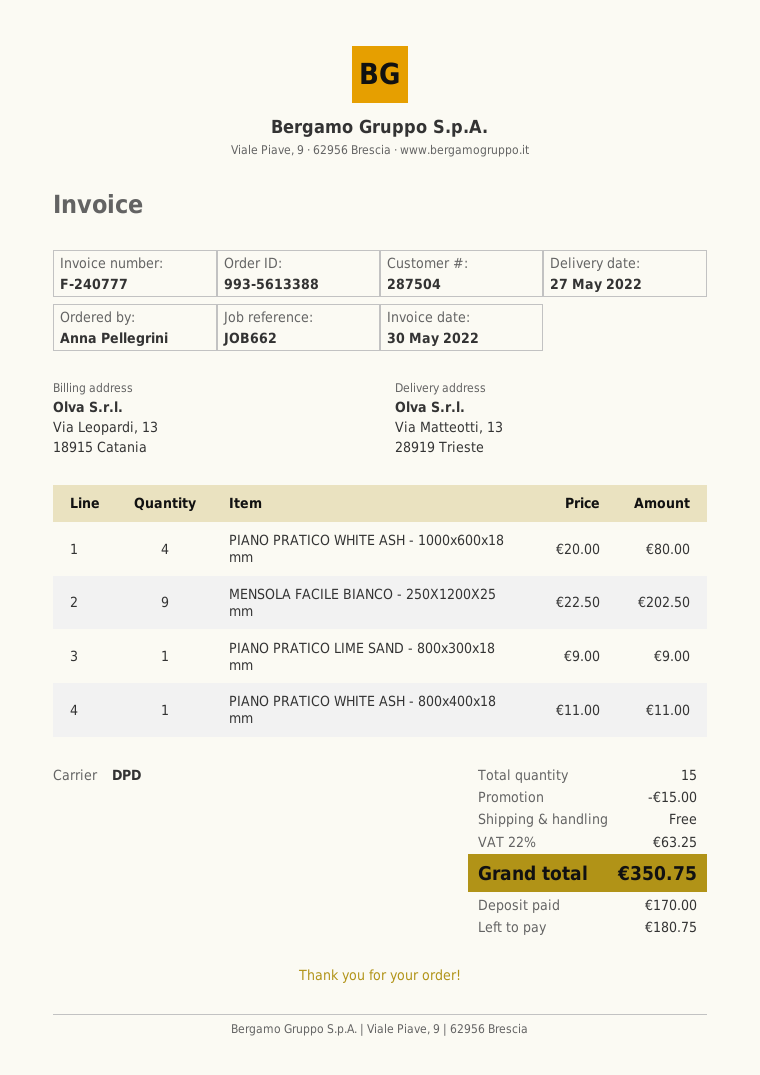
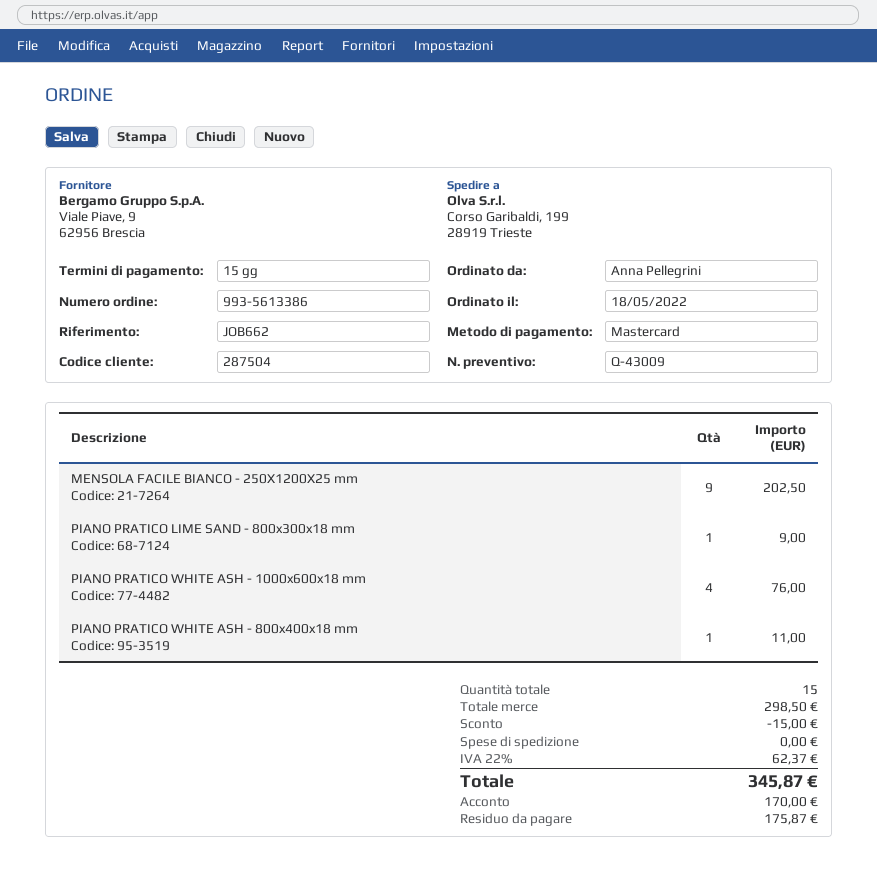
order number: 993-5613388 -> 993-5613386
ship to: Via Matteotti, 13, 28919 Trieste -> Corso Garibaldi, 199, 28919 Trieste
PIANO PRATICO WHITE ASH - 1000x600x18 mm: 4 for 80.00 -> 4 for 76.00
tax: 22% = 63.25 -> 22% = 62.37
total: 350.75 -> 345.87
balance: 180.75 -> 175.87

